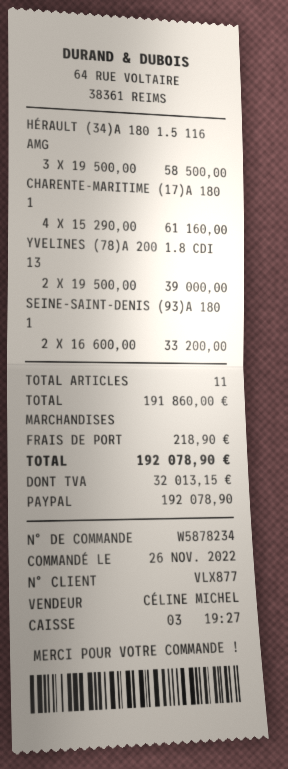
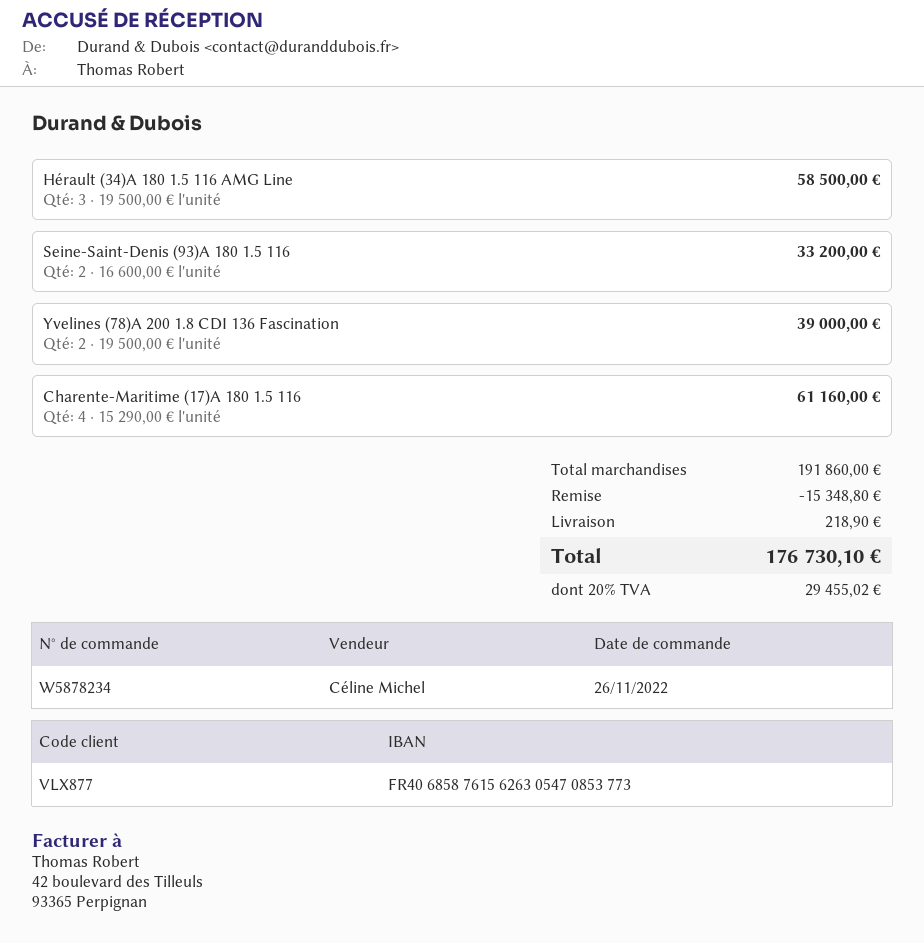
discount: none -> 15348.80
tax: 32013.15 -> 29455.02
total: 192078.90 -> 176730.10

